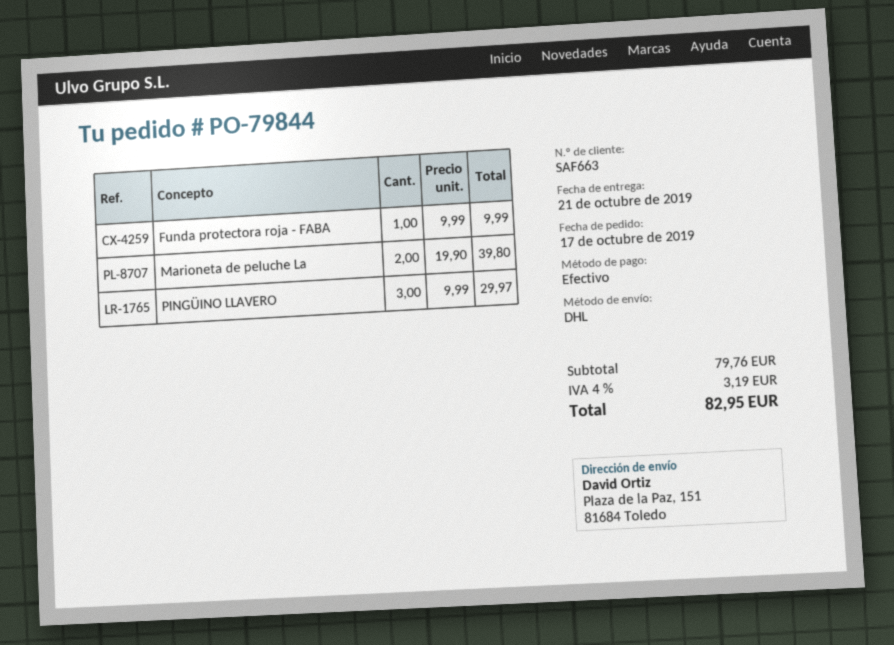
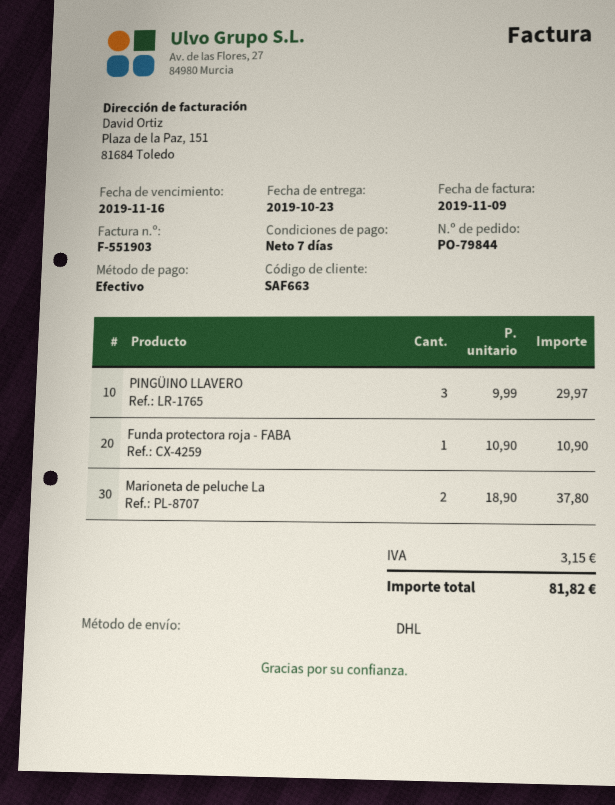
delivery date: 2019-10-21 -> 2019-10-23
Funda protectora roja - FABA: 1 x 9.99 = 9.99 -> 1 x 10.90 = 10.90
Marioneta de peluche La: 2 x 19.90 = 39.80 -> 2 x 18.90 = 37.80
tax: 3.19 -> 3.15
total: 82.95 -> 81.82

